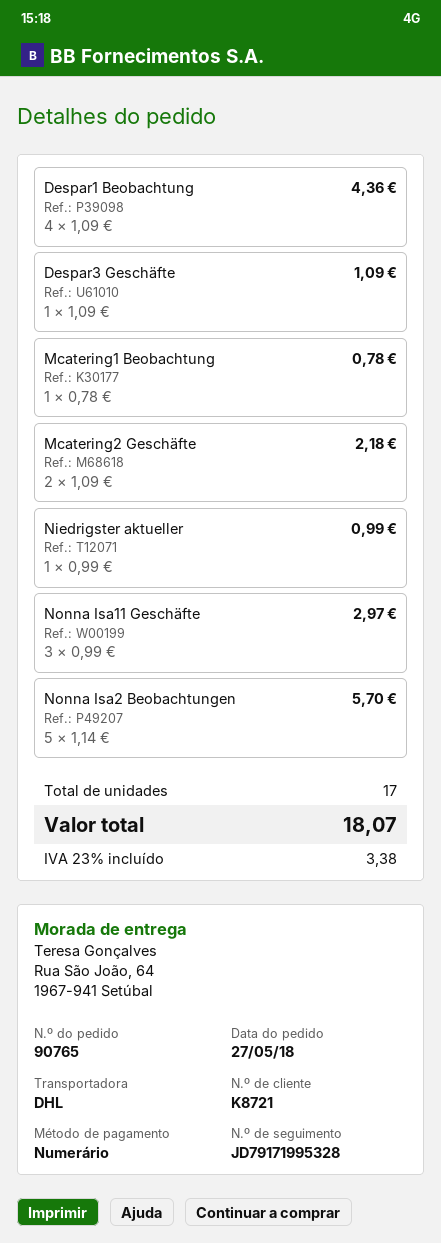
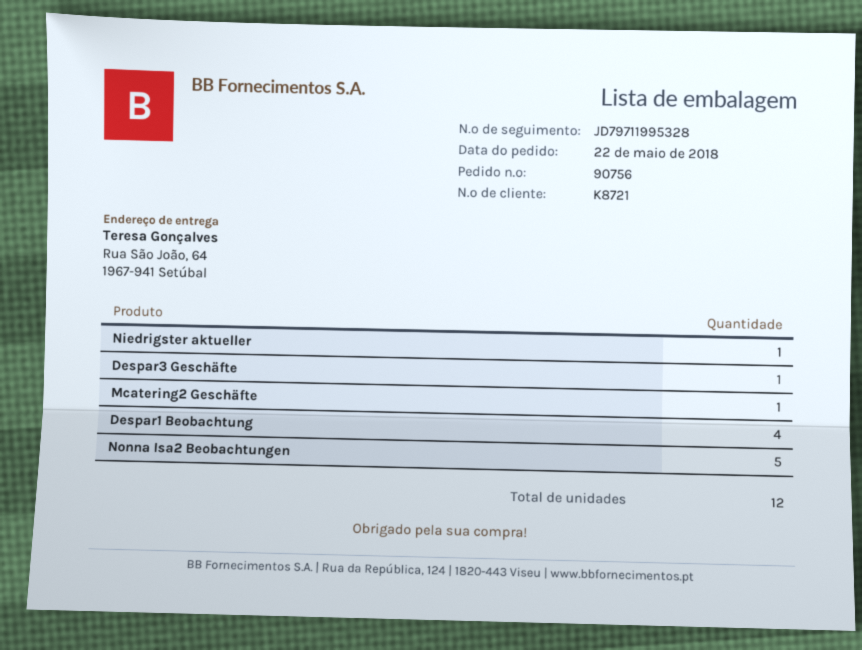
order number: 90765 -> 90756
order date: 2018-05-27 -> 2018-05-22
tracking number: JD79171995328 -> JD79711995328
Mcatering1 Beobachtung: 1 -> none
Mcatering2 Geschäfte: 2 -> 1
Nonna Isa11 Geschäfte: 3 -> none
total quantity: 17 -> 12

